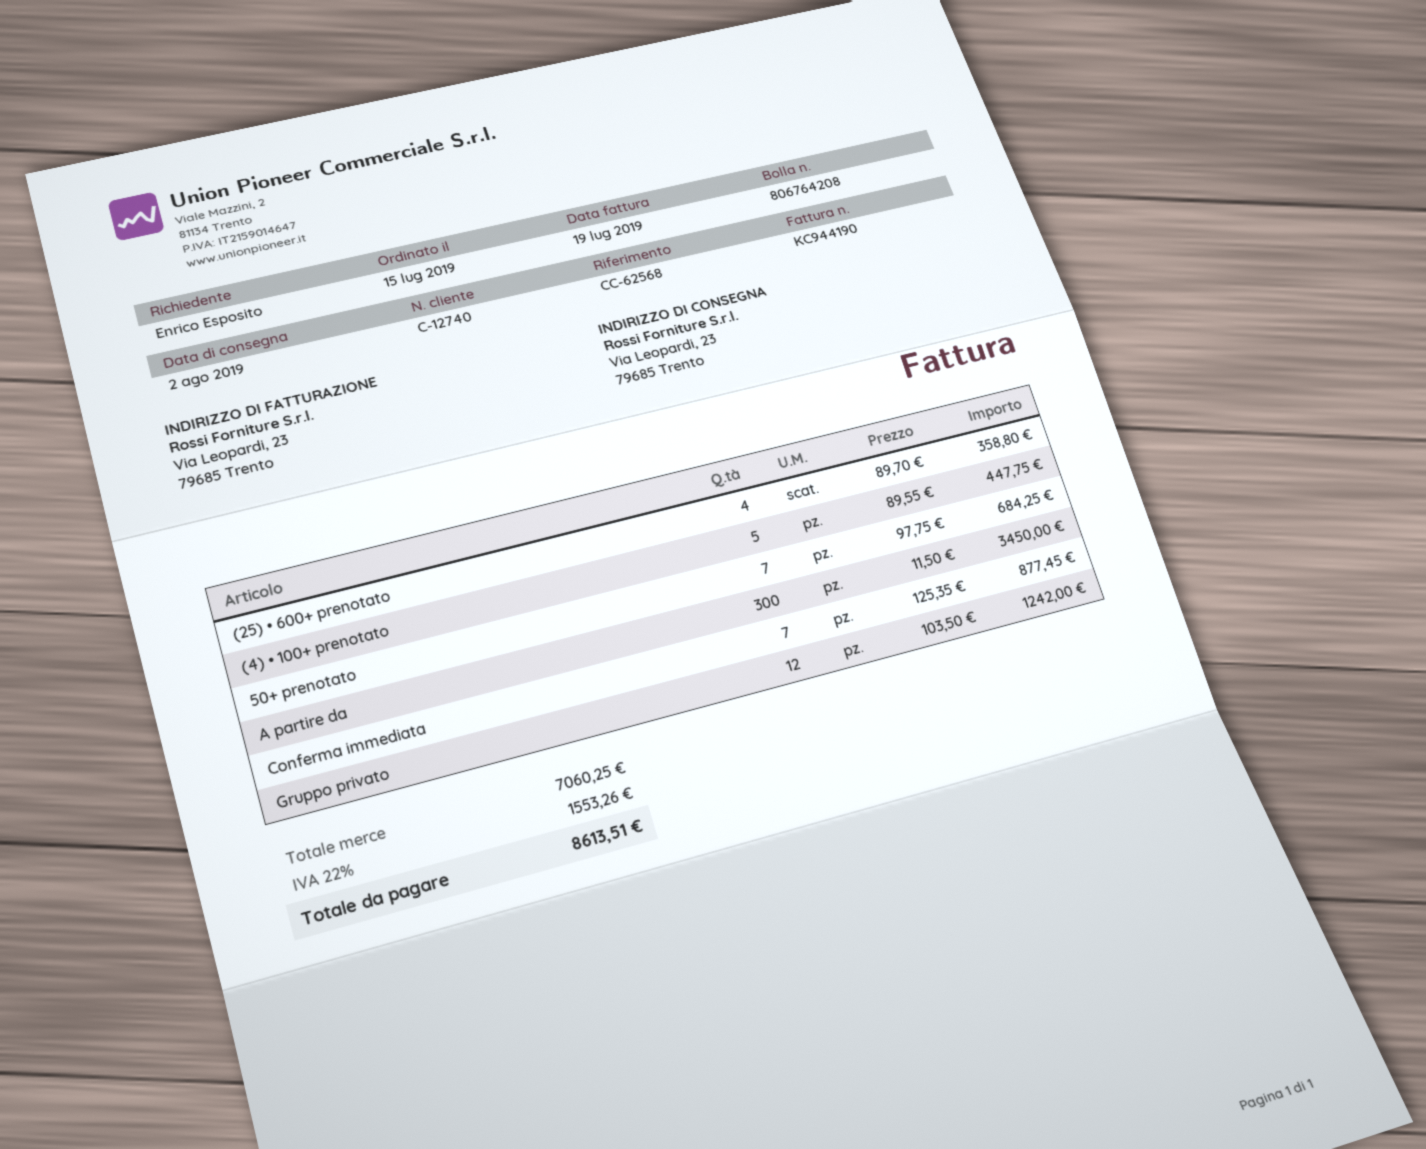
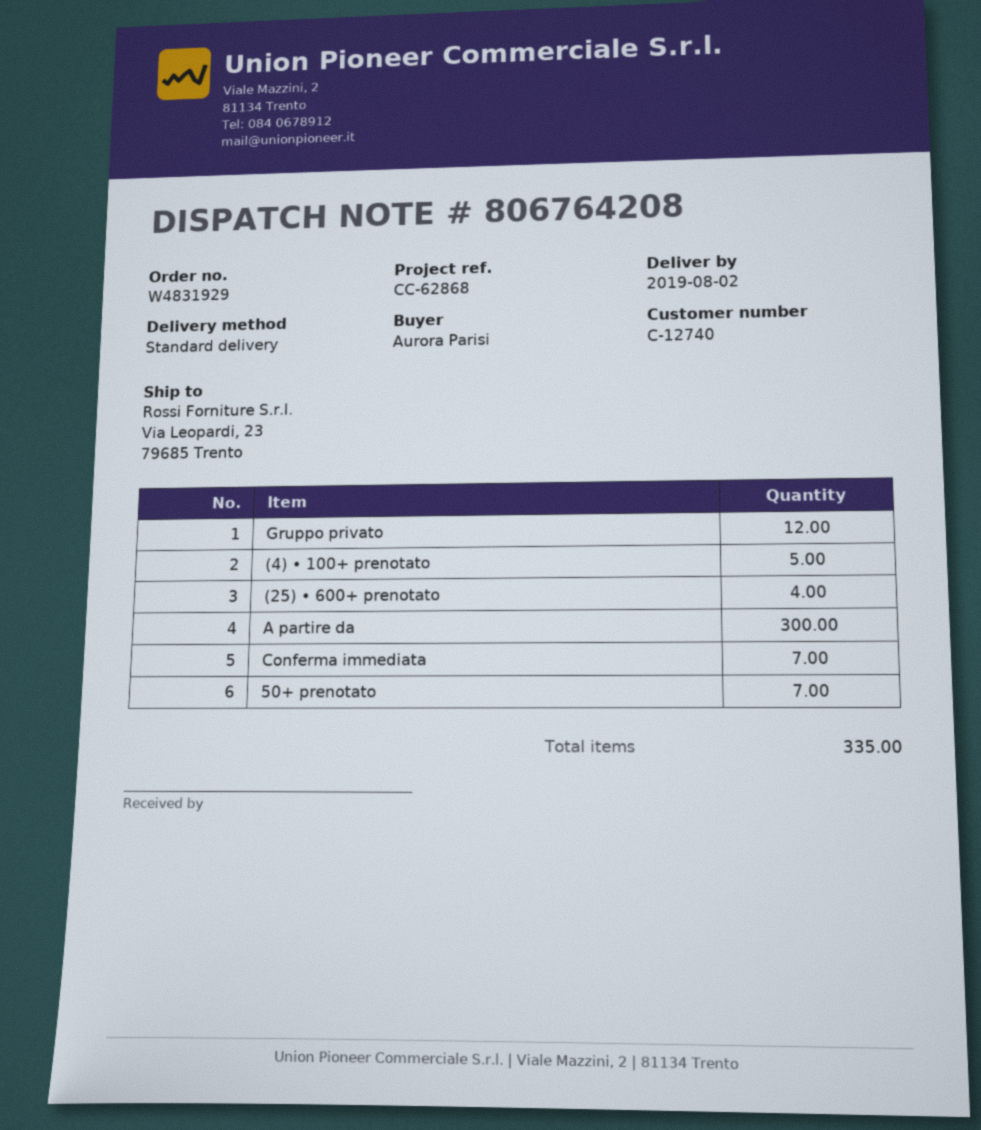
reference: CC-62568 -> CC-62868
ordered by: Enrico Esposito -> Aurora Parisi

